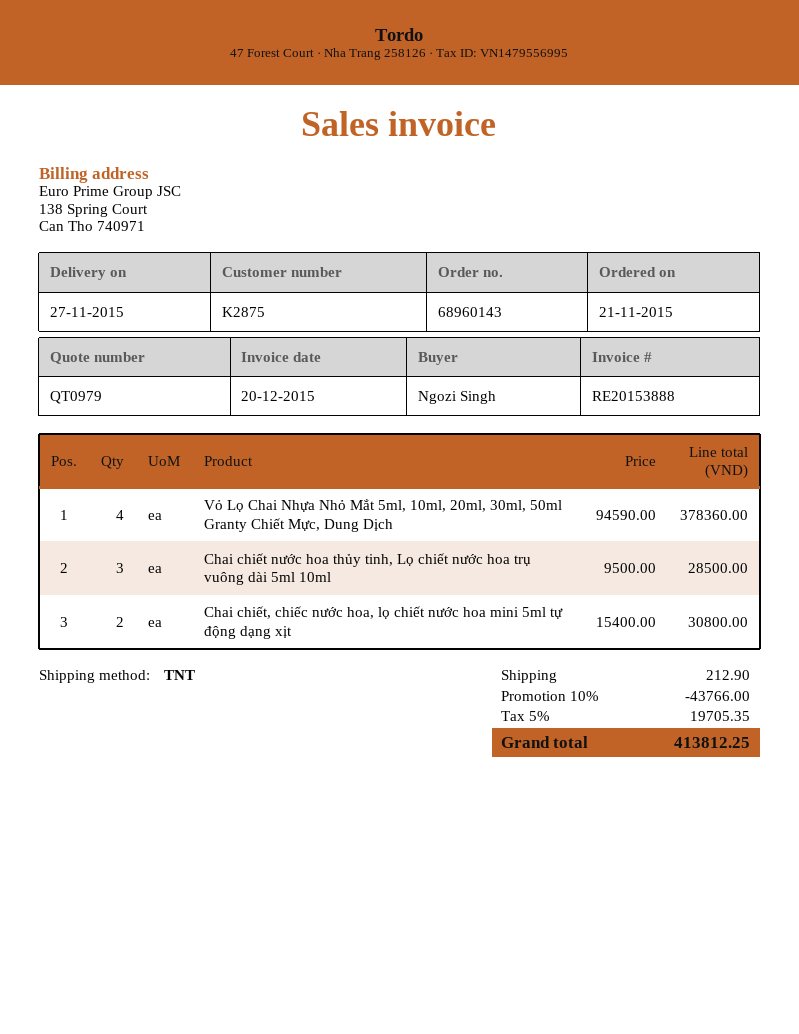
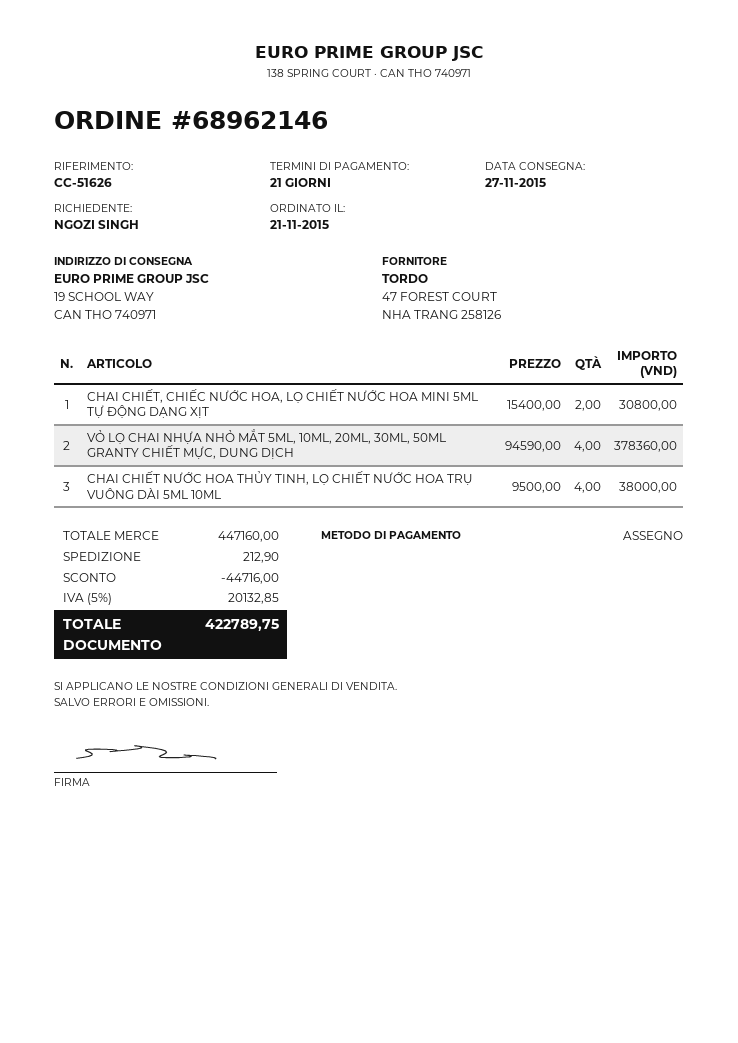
order number: 68960143 -> 68962146
Chai chiết nước hoa thủy tinh, Lọ chiết nước hoa trụ vuông dài 5ml 10ml: 3 x 9500.00 = 28500.00 -> 4 x 9500.00 = 38000.00
discount: 43766.00 -> 44716.00
tax: 5% = 19705.35 -> 5% = 20132.85
total: 413812.25 -> 422789.75

